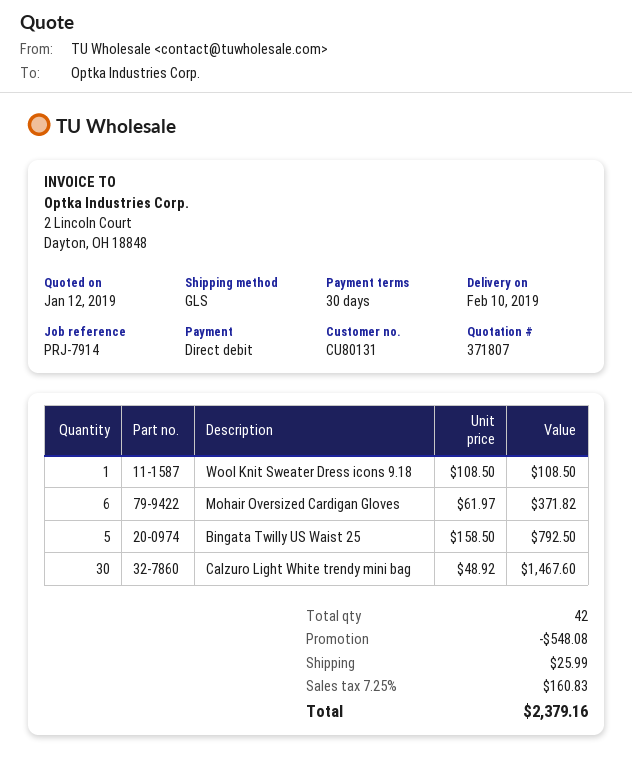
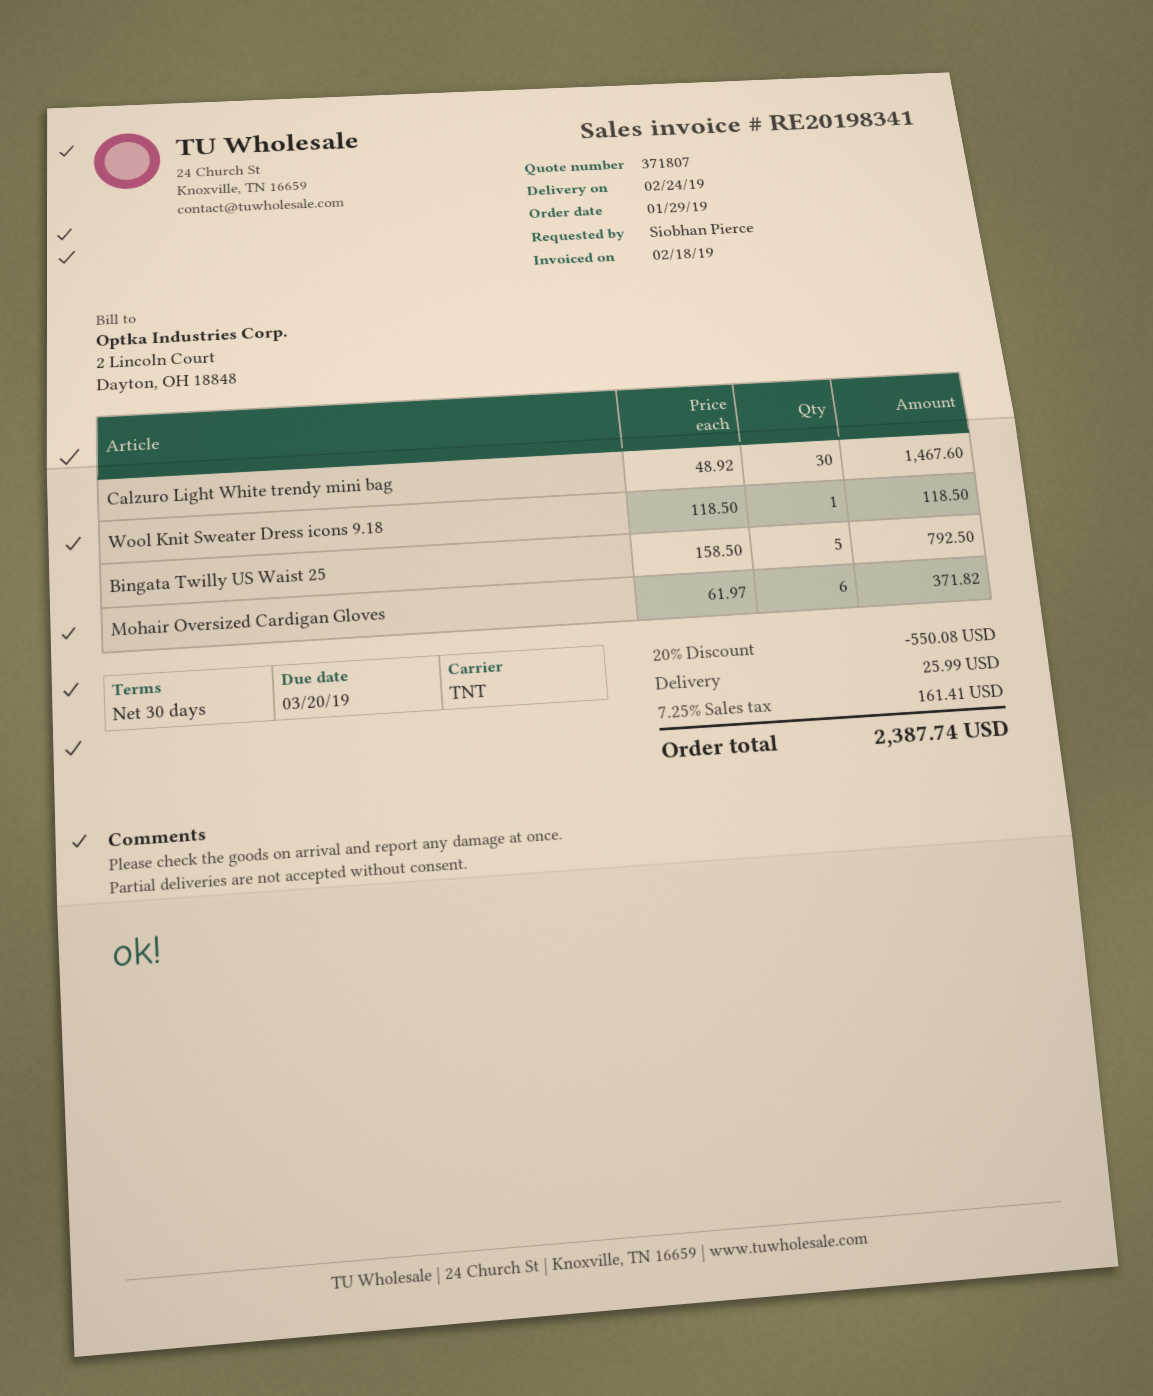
delivery date: 2019-02-10 -> 2019-02-24
shipping method: GLS -> TNT
Wool Knit Sweater Dress icons 9.18: 1 x 108.50 = 108.50 -> 1 x 118.50 = 118.50
discount: 548.08 -> 550.08
tax: 7.25% = 160.83 -> 7.25% = 161.41
total: 2379.16 -> 2387.74

